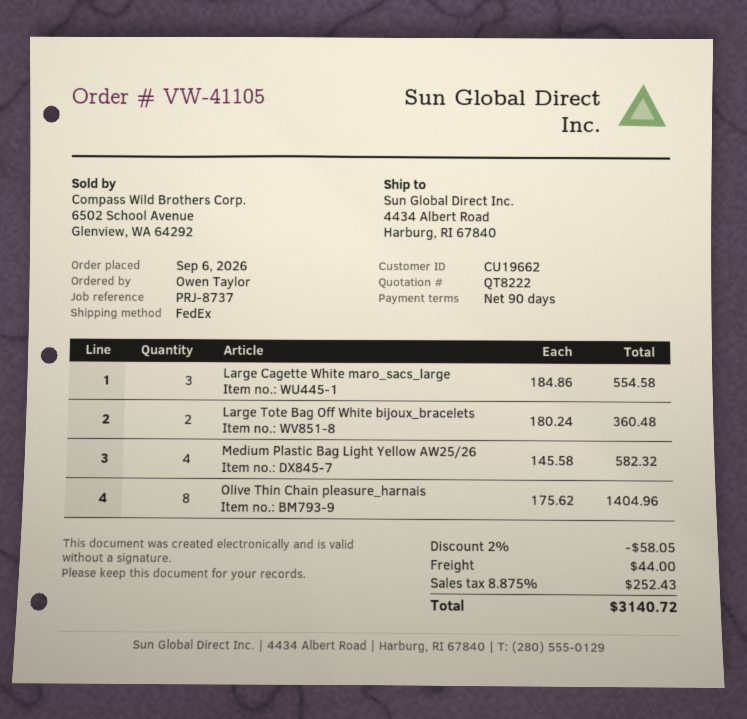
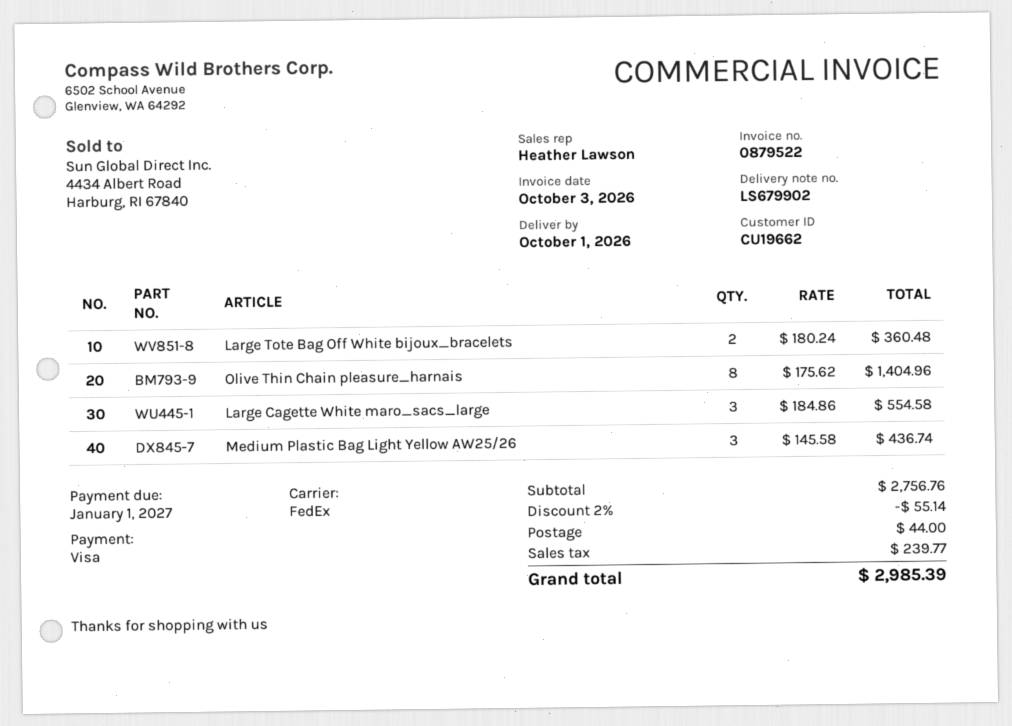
Medium Plastic Bag Light Yellow AW25/26: 4 x 145.58 = 582.32 -> 3 x 145.58 = 436.74
discount: 2% = 58.05 -> 2% = 55.14
tax: 252.43 -> 239.77
total: 3140.72 -> 2985.39

